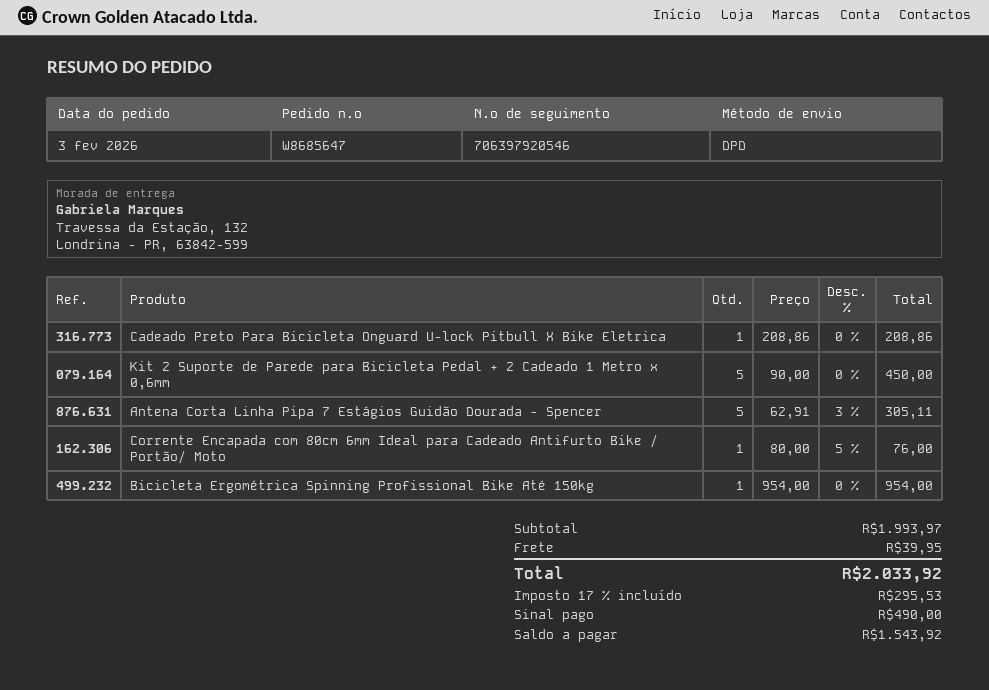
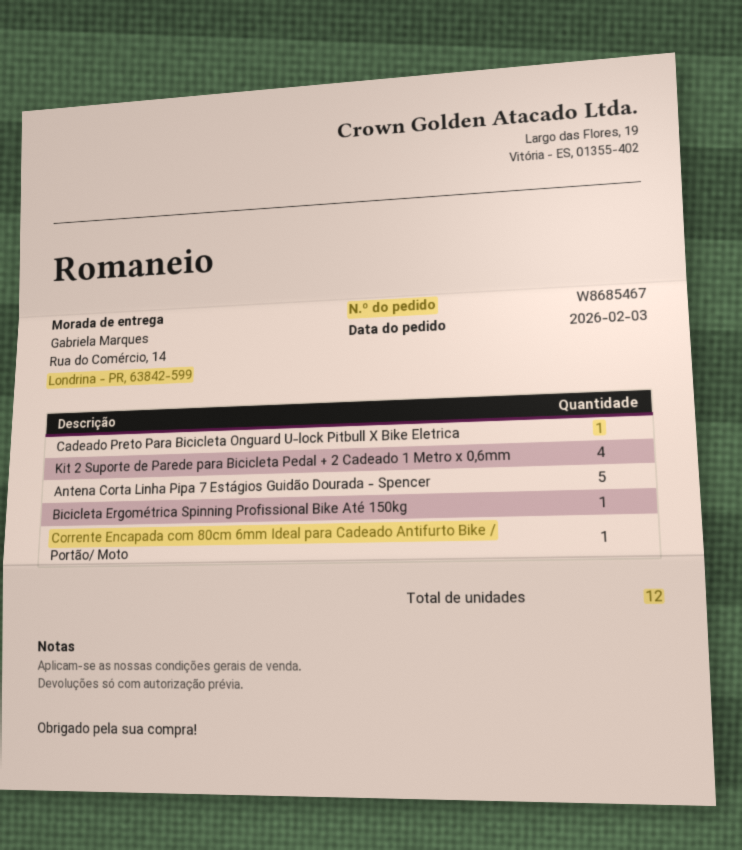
order number: W8685647 -> W8685467
ship to: Travessa da Estação, 132, Londrina - PR, 63842-599 -> Rua do Comércio, 14, Londrina - PR, 63842-599
Kit 2 Suporte de Parede para Bicicleta Pedal + 2 Cadeado 1 Metro x 0,6mm: 5 -> 4

